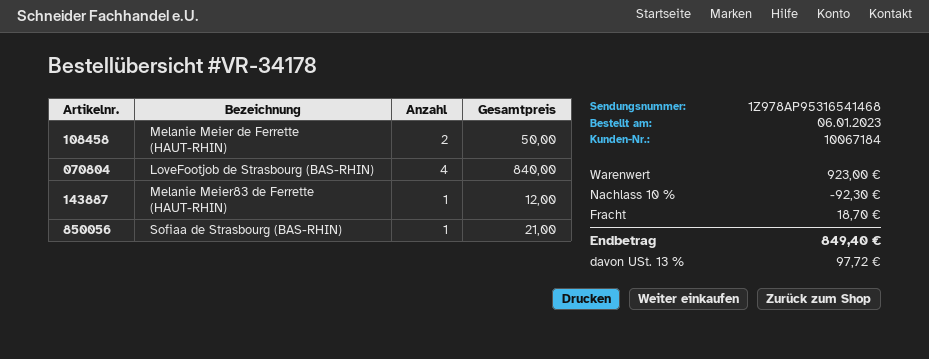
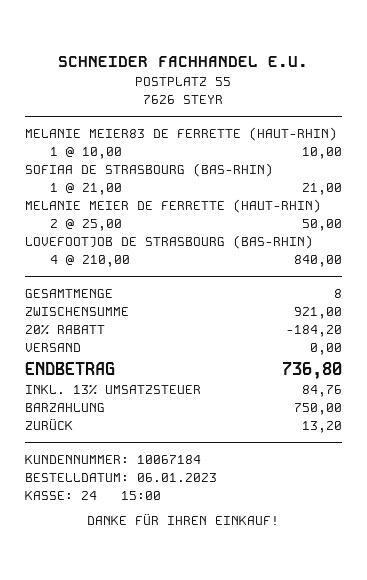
Melanie Meier83 de Ferrette (HAUT-RHIN): 1 for 12.00 -> 1 for 10.00
subtotal: 923.00 -> 921.00
discount: 10% = 92.30 -> 20% = 184.20
shipping: 18.70 -> 0.00
tax: 13% = 97.72 -> 13% = 84.76
total: 849.40 -> 736.80

